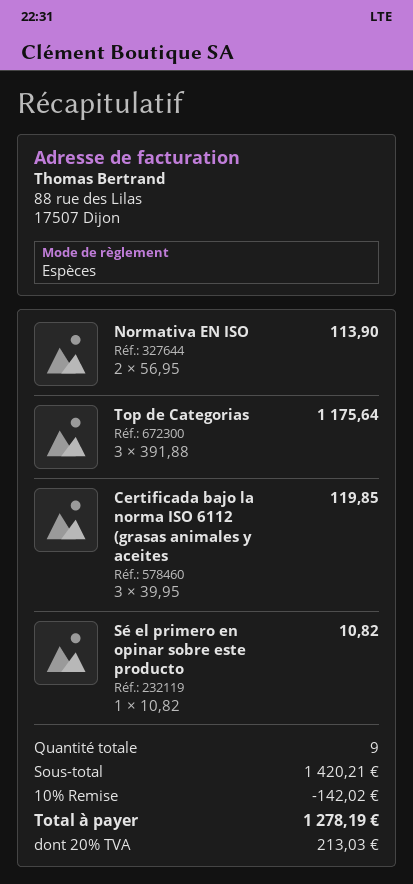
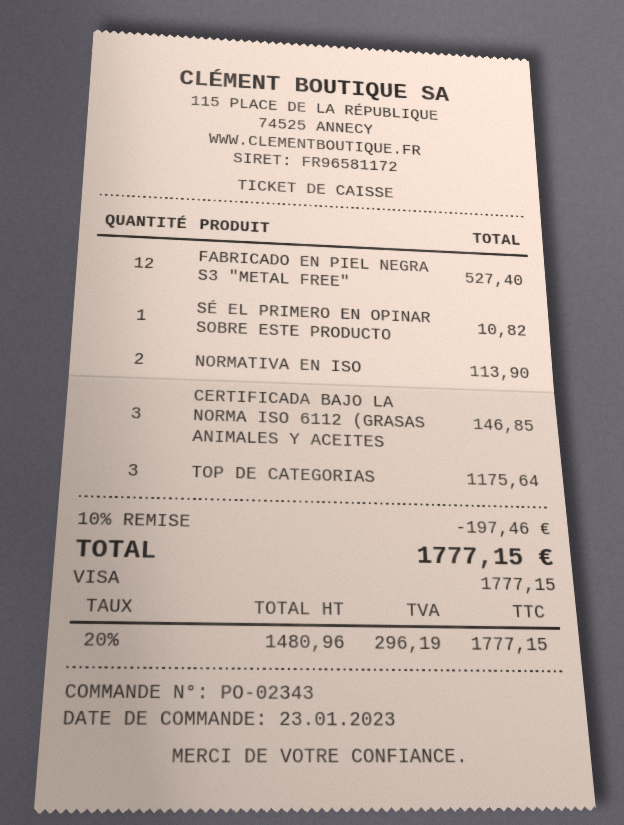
payment method: cash -> Visa
Certificada bajo la norma ISO 6112 (grasas animales y aceites: 3 for 119.85 -> 3 for 146.85
FABRICADO EN PIEL NEGRA S3 "METAL FREE": none -> 12 for 527.40
discount: 10% = 142.02 -> 10% = 197.46
tax: 20% = 213.03 -> 20% = 296.19
total: 1278.19 -> 1777.15

